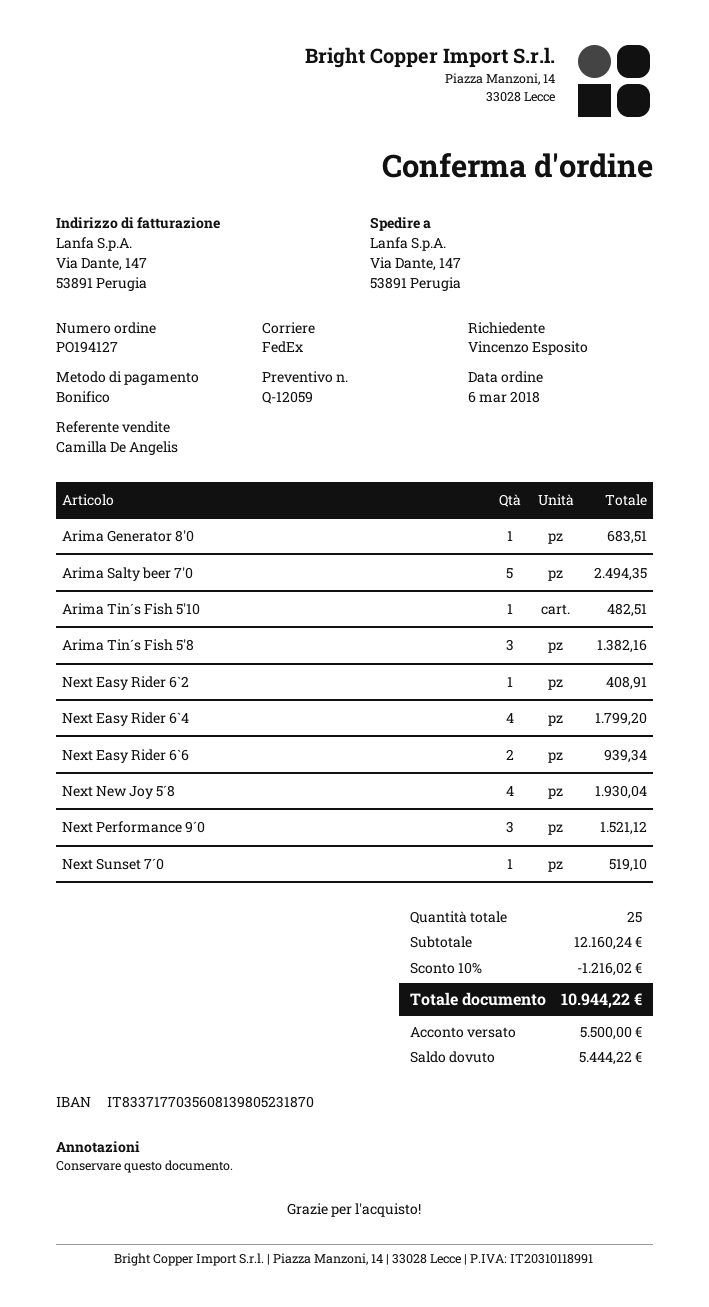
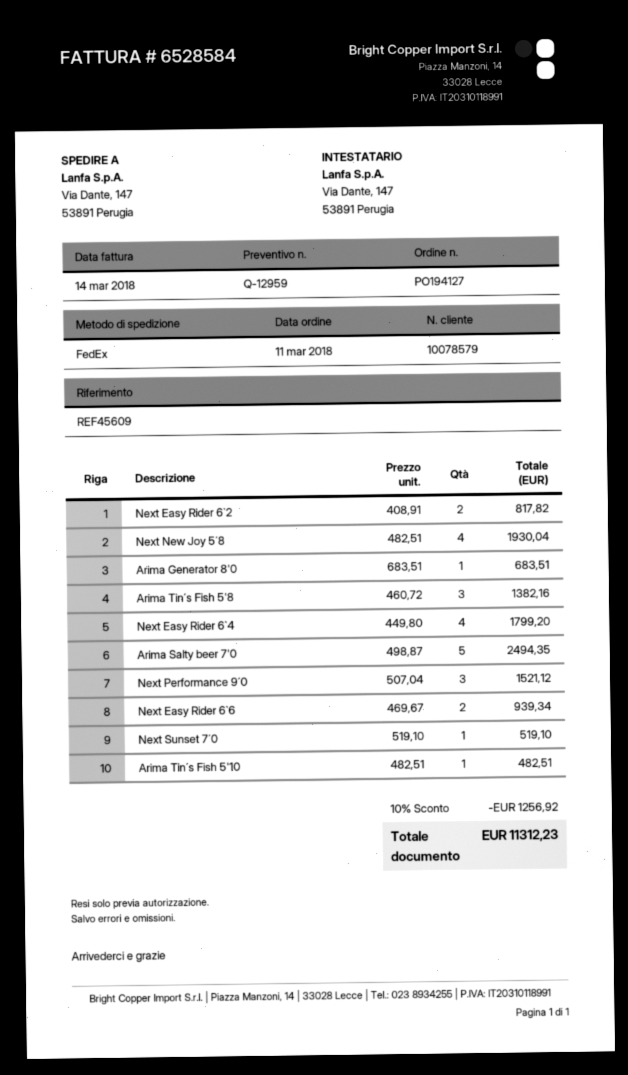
quote number: Q-12059 -> Q-12959
order date: 2018-03-06 -> 2018-03-11
Next Easy Rider 6`2: 1 for 408.91 -> 2 for 817.82
discount: 10% = 1216.02 -> 10% = 1256.92
total: 10944.22 -> 11312.23

